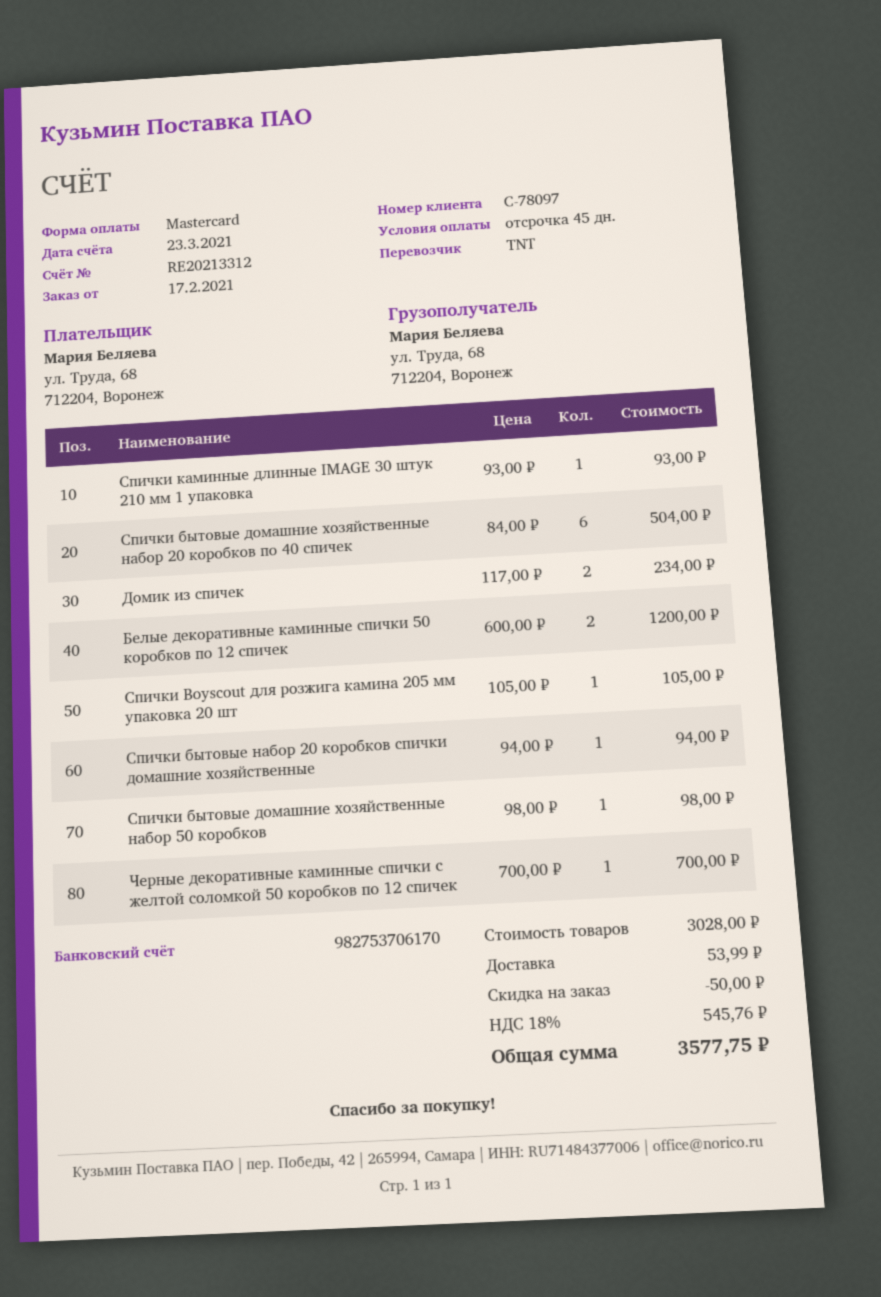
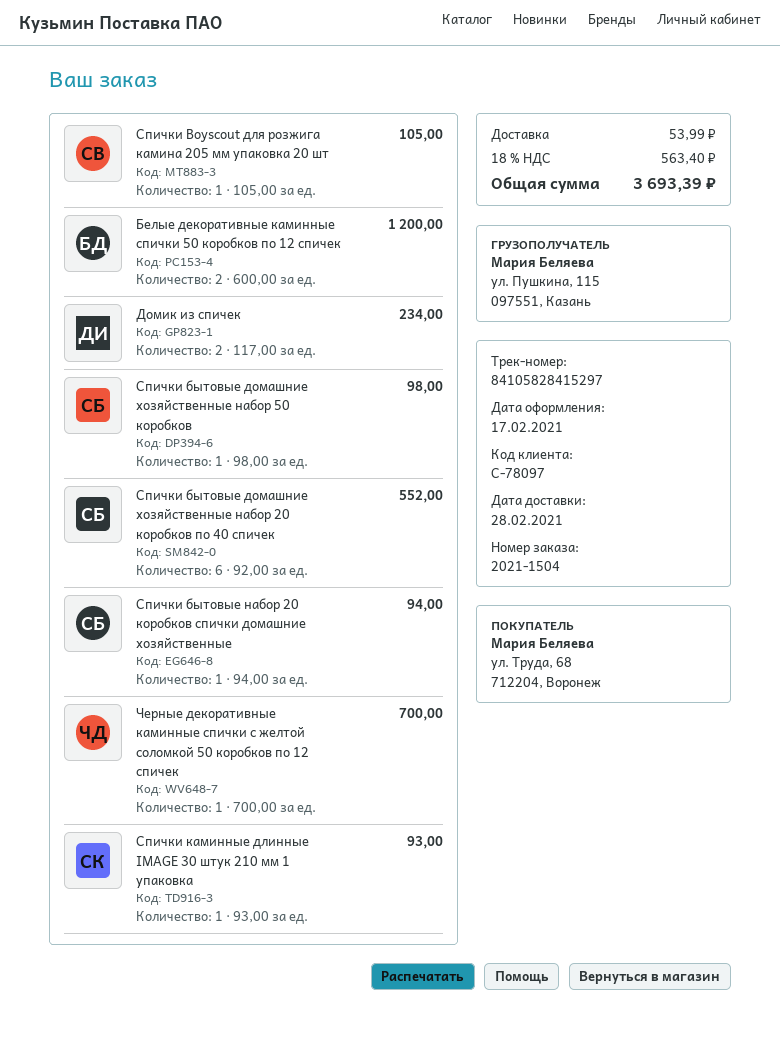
ship to: ул. Труда, 68, 712204, Воронеж -> ул. Пушкина, 115, 097551, Казань
Спички бытовые домашние хозяйственные набор 20 коробков по 40 спичек: 6 x 84.00 = 504.00 -> 6 x 92.00 = 552.00
discount: 50.00 -> none
tax: 18% = 545.76 -> 18% = 563.40
total: 3577.75 -> 3693.39

